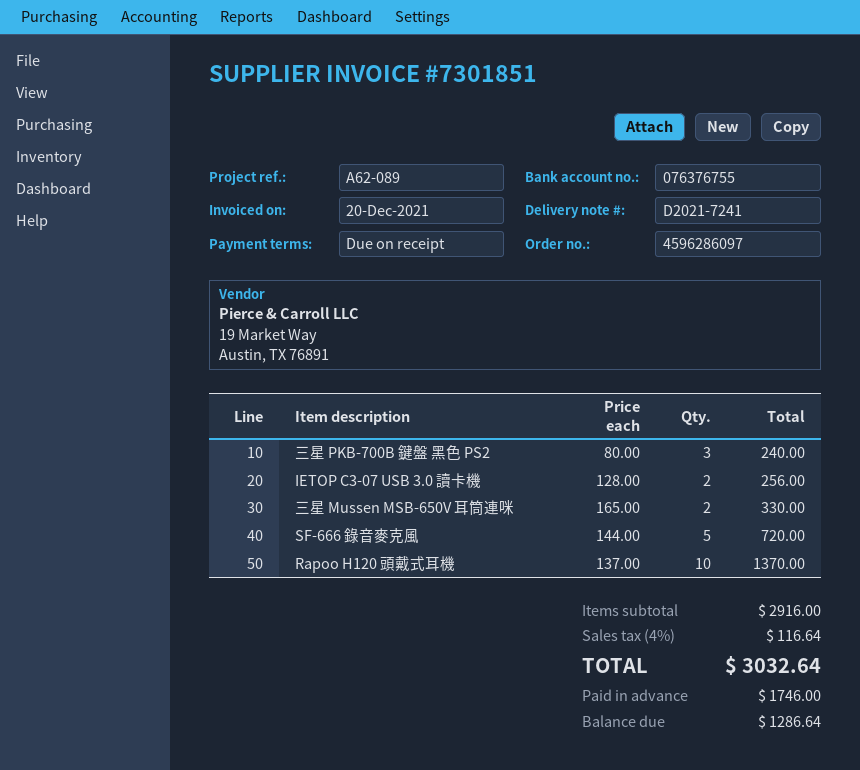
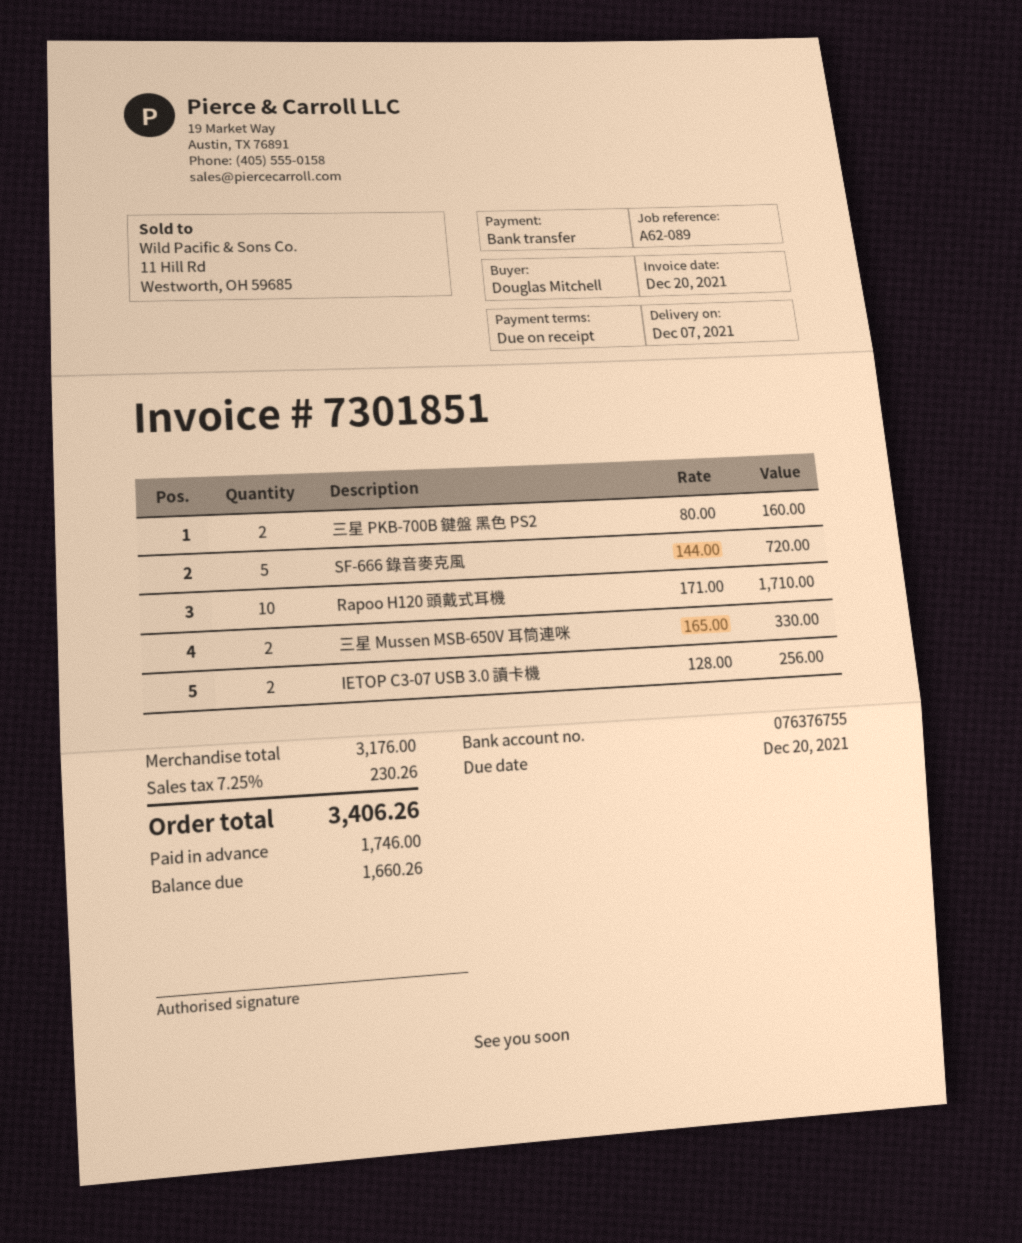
三星 PKB-700B 鍵盤 黑色 PS2: 3 x 80.00 = 240.00 -> 2 x 80.00 = 160.00
Rapoo H120 頭戴式耳機: 10 x 137.00 = 1370.00 -> 10 x 171.00 = 1710.00
subtotal: 2916.00 -> 3176.00
tax: 4% = 116.64 -> 7.25% = 230.26
total: 3032.64 -> 3406.26
balance: 1286.64 -> 1660.26

